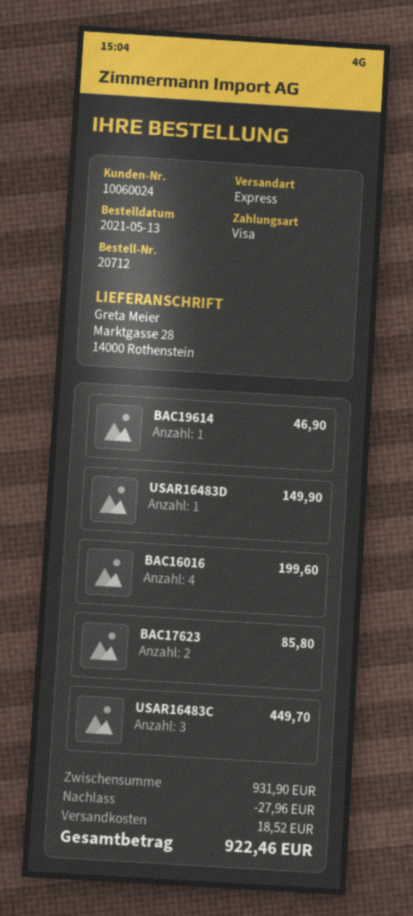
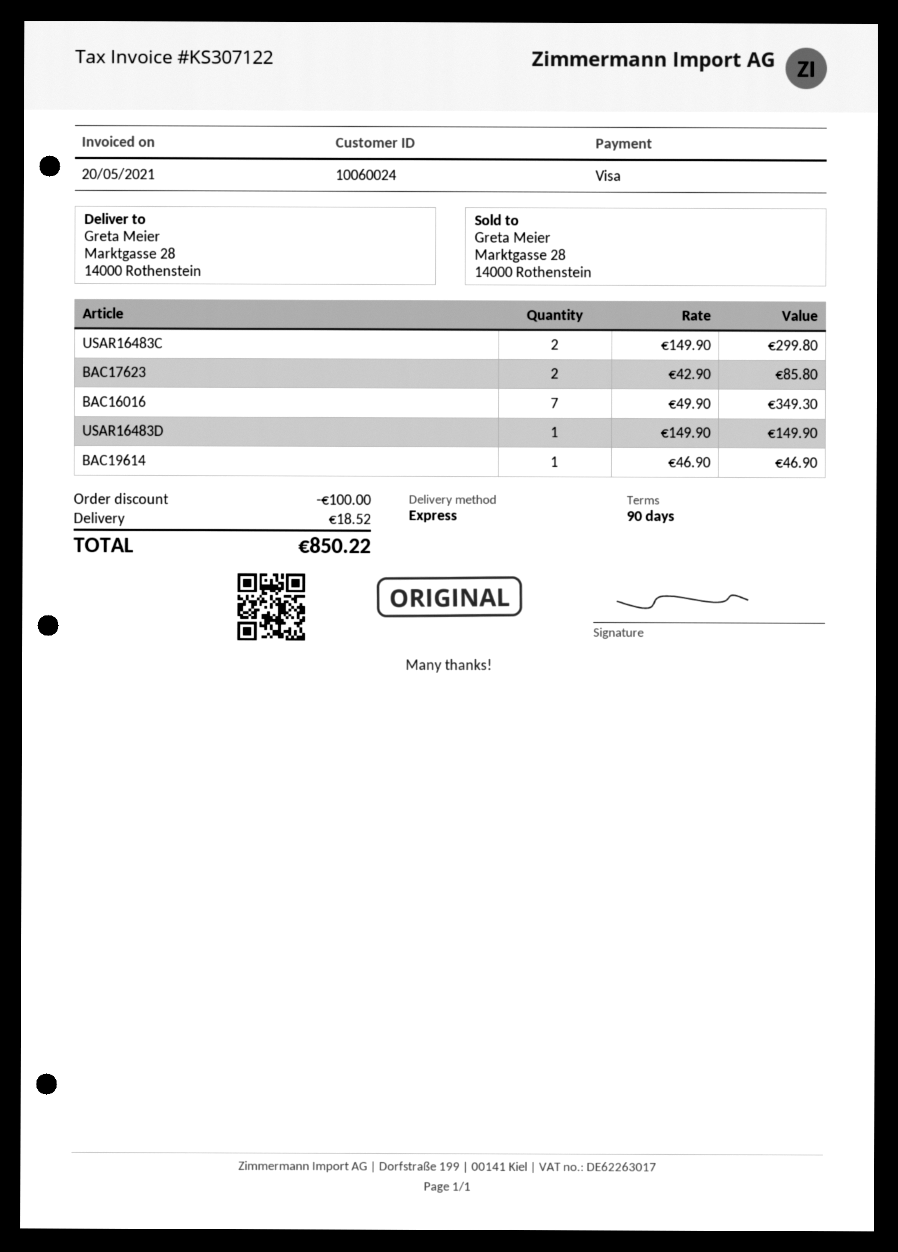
BAC16016: 4 for 199.60 -> 7 for 349.30
USAR16483C: 3 for 449.70 -> 2 for 299.80
discount: 27.96 -> 100.00
total: 922.46 -> 850.22

